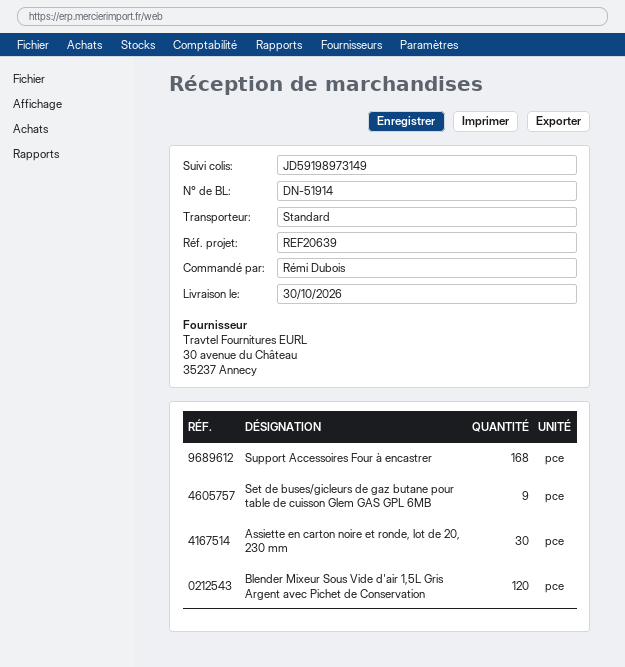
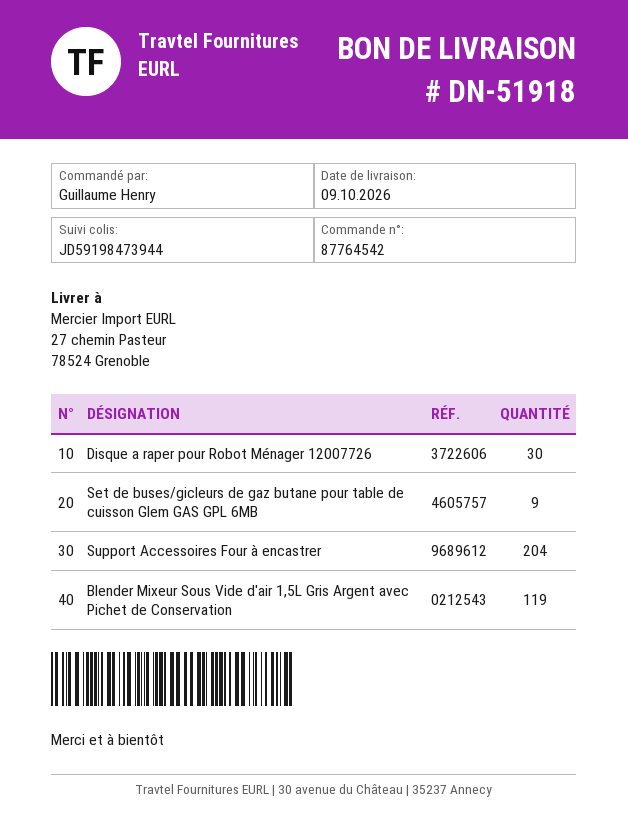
delivery note number: DN-51914 -> DN-51918
delivery date: 2026-10-30 -> 2026-10-09
ordered by: Rémi Dubois -> Guillaume Henry
tracking number: JD59198973149 -> JD59198473944
Support Accessoires Four à encastrer: 168 -> 204
Assiette en carton noire et ronde, lot de 20, 230 mm: 30 -> none
Blender Mixeur Sous Vide d'air 1,5L Gris Argent avec Pichet de Conservation: 120 -> 119
Disque a raper pour Robot Ménager 12007726: none -> 30

